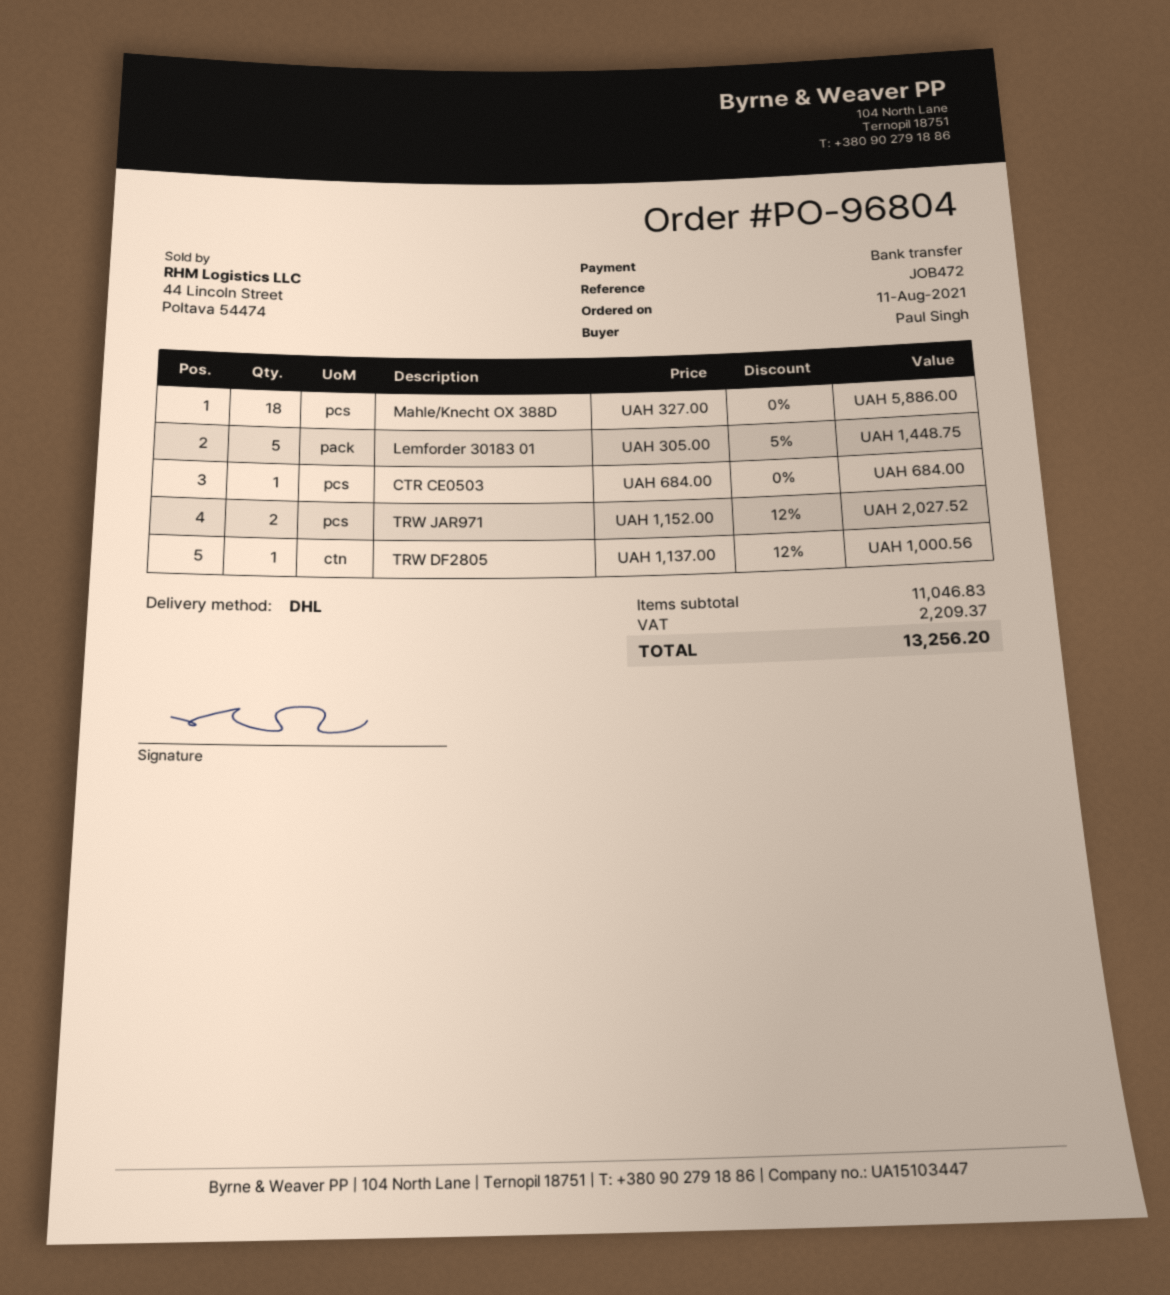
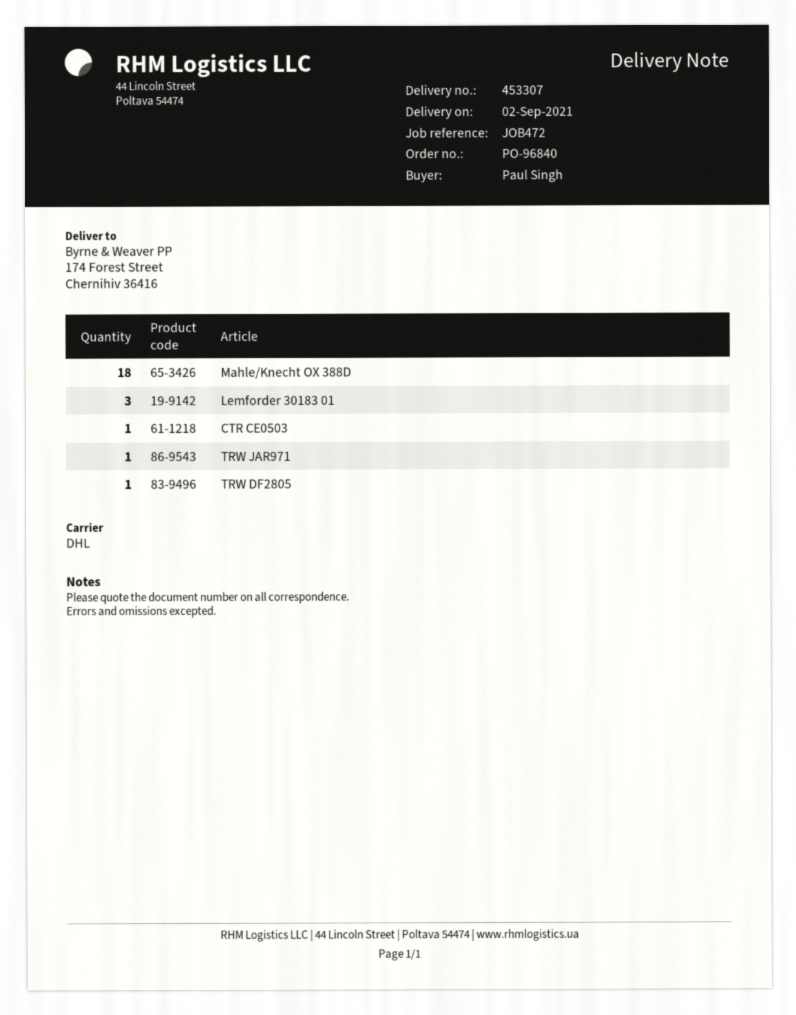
order number: PO-96804 -> PO-96840
Lemforder 30183 01: 5 -> 3
TRW JAR971: 2 -> 1

